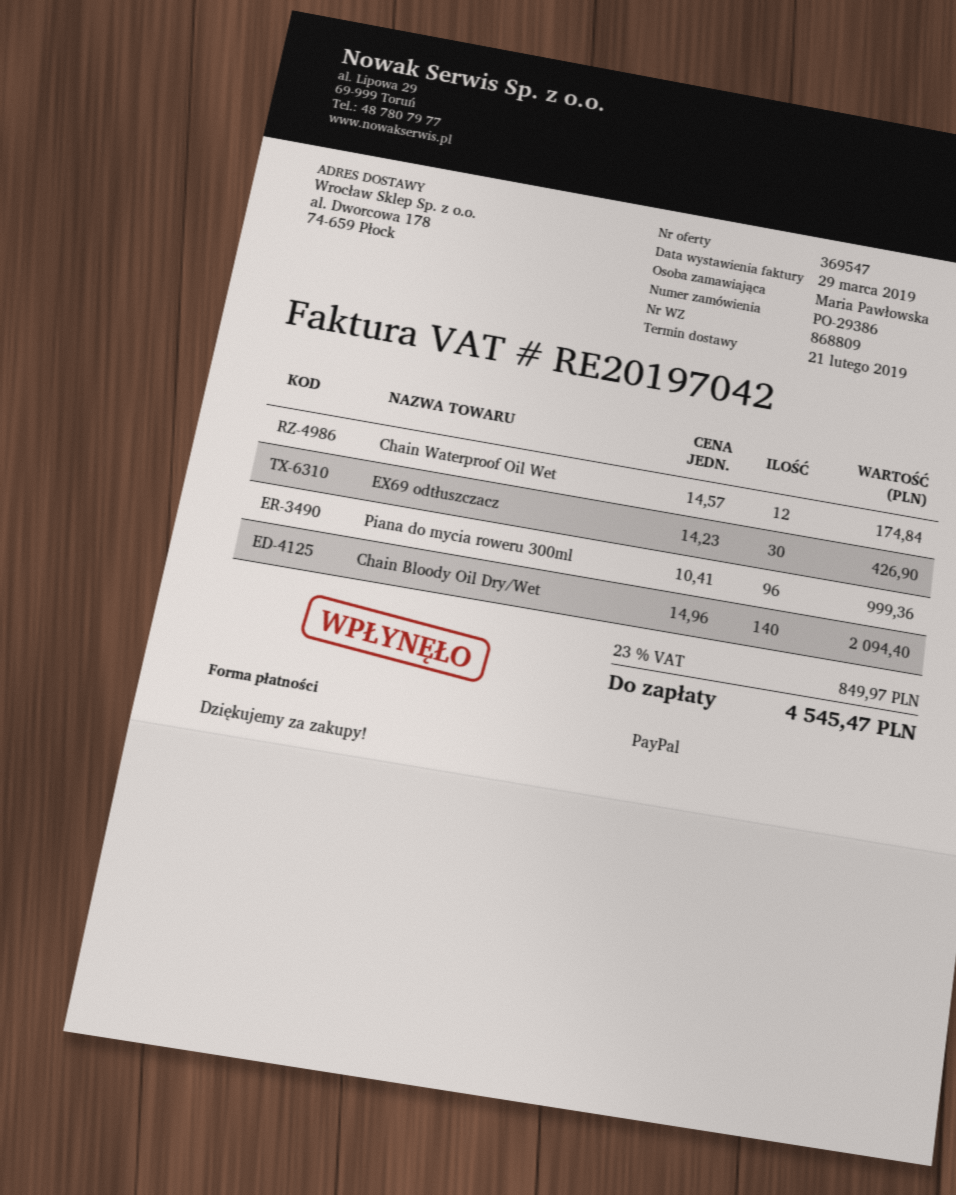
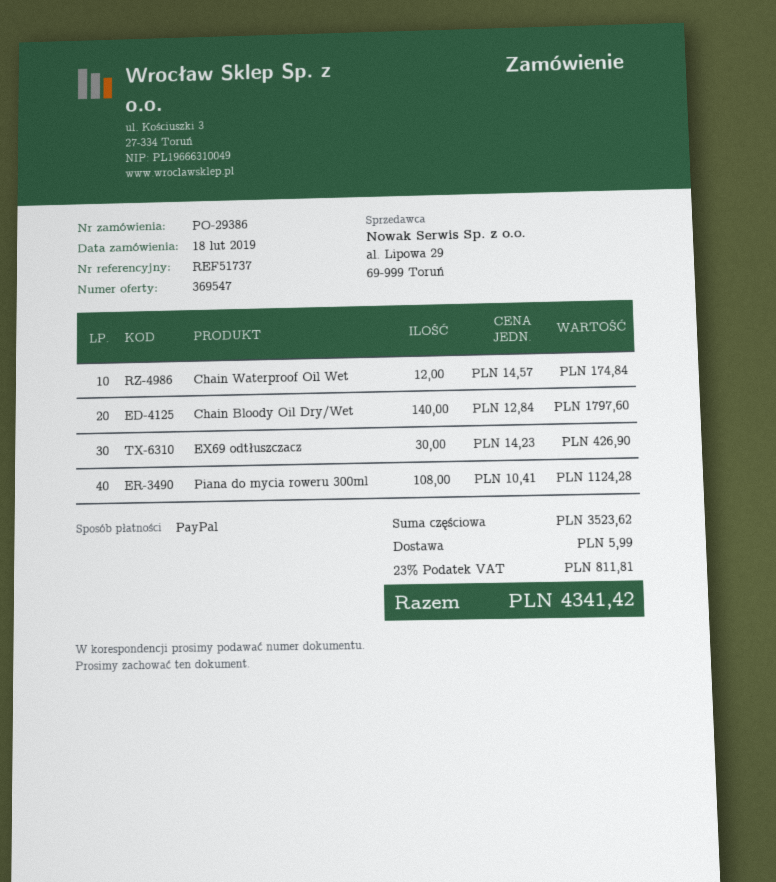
Piana do mycia roweru 300ml: 96 x 10.41 = 999.36 -> 108 x 10.41 = 1124.28
Chain Bloody Oil Dry/Wet: 140 x 14.96 = 2094.40 -> 140 x 12.84 = 1797.60
shipping: none -> 5.99
tax: 23% = 849.97 -> 23% = 811.81
total: 4545.47 -> 4341.42

